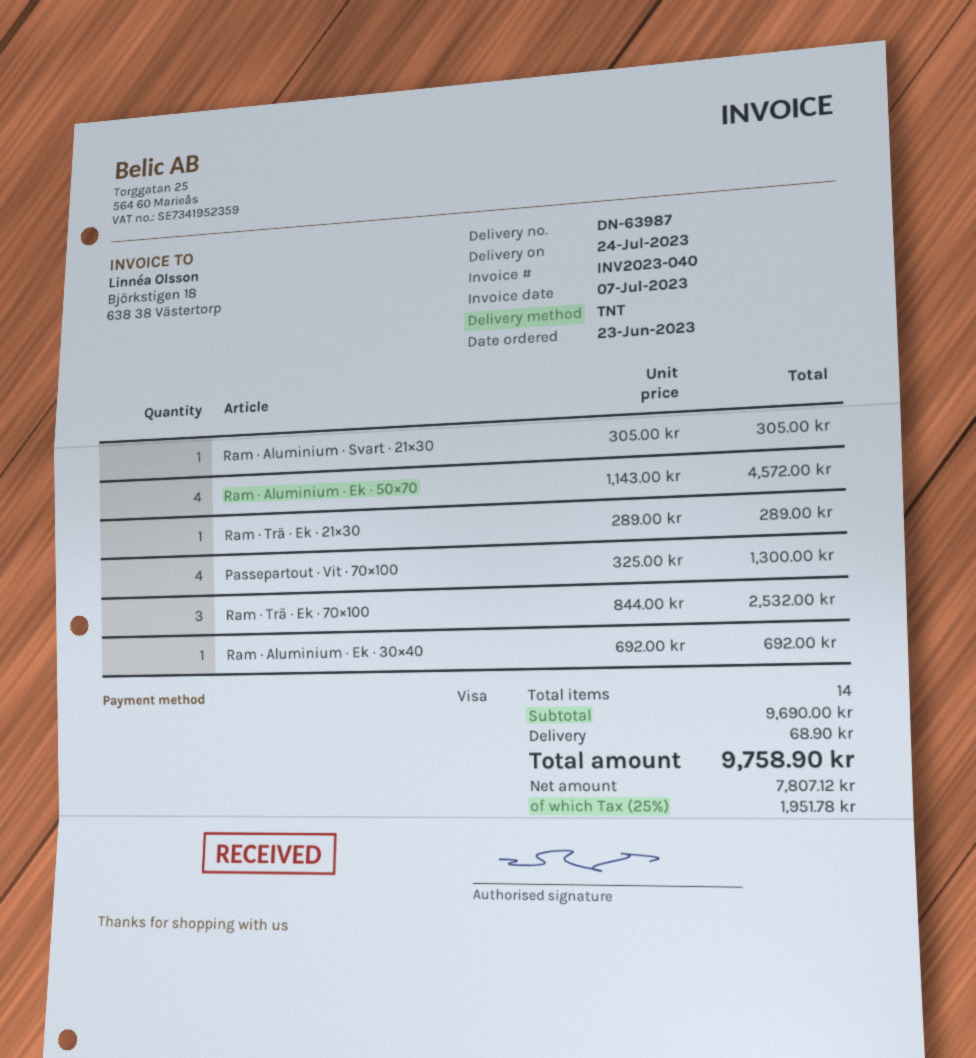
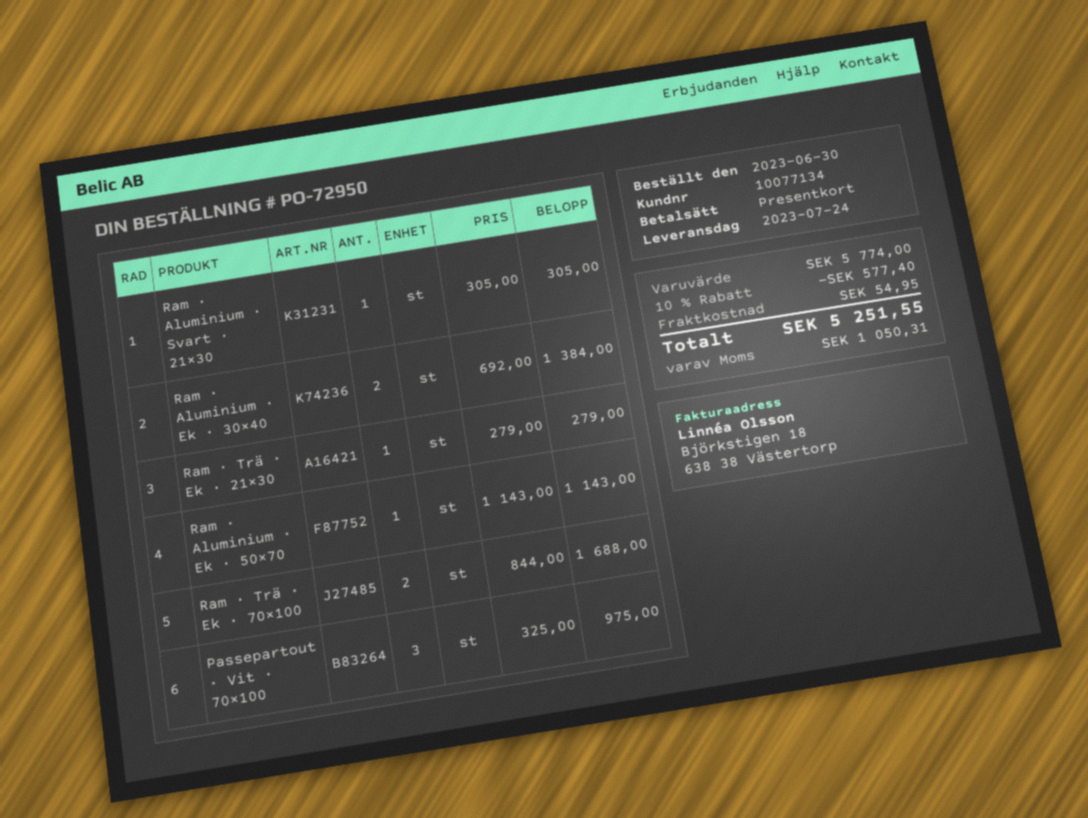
order date: 2023-06-23 -> 2023-06-30
payment method: Visa -> gift card
Ram · Aluminium · Ek · 50×70: 4 x 1143.00 = 4572.00 -> 1 x 1143.00 = 1143.00
Ram · Trä · Ek · 21×30: 1 x 289.00 = 289.00 -> 1 x 279.00 = 279.00
Passepartout · Vit · 70×100: 4 x 325.00 = 1300.00 -> 3 x 325.00 = 975.00
Ram · Trä · Ek · 70×100: 3 x 844.00 = 2532.00 -> 2 x 844.00 = 1688.00
Ram · Aluminium · Ek · 30×40: 1 x 692.00 = 692.00 -> 2 x 692.00 = 1384.00
subtotal: 9690.00 -> 5774.00
discount: none -> 10% = 577.40
shipping: 68.90 -> 54.95
tax: 1951.78 -> 1050.31
total: 9758.90 -> 5251.55

